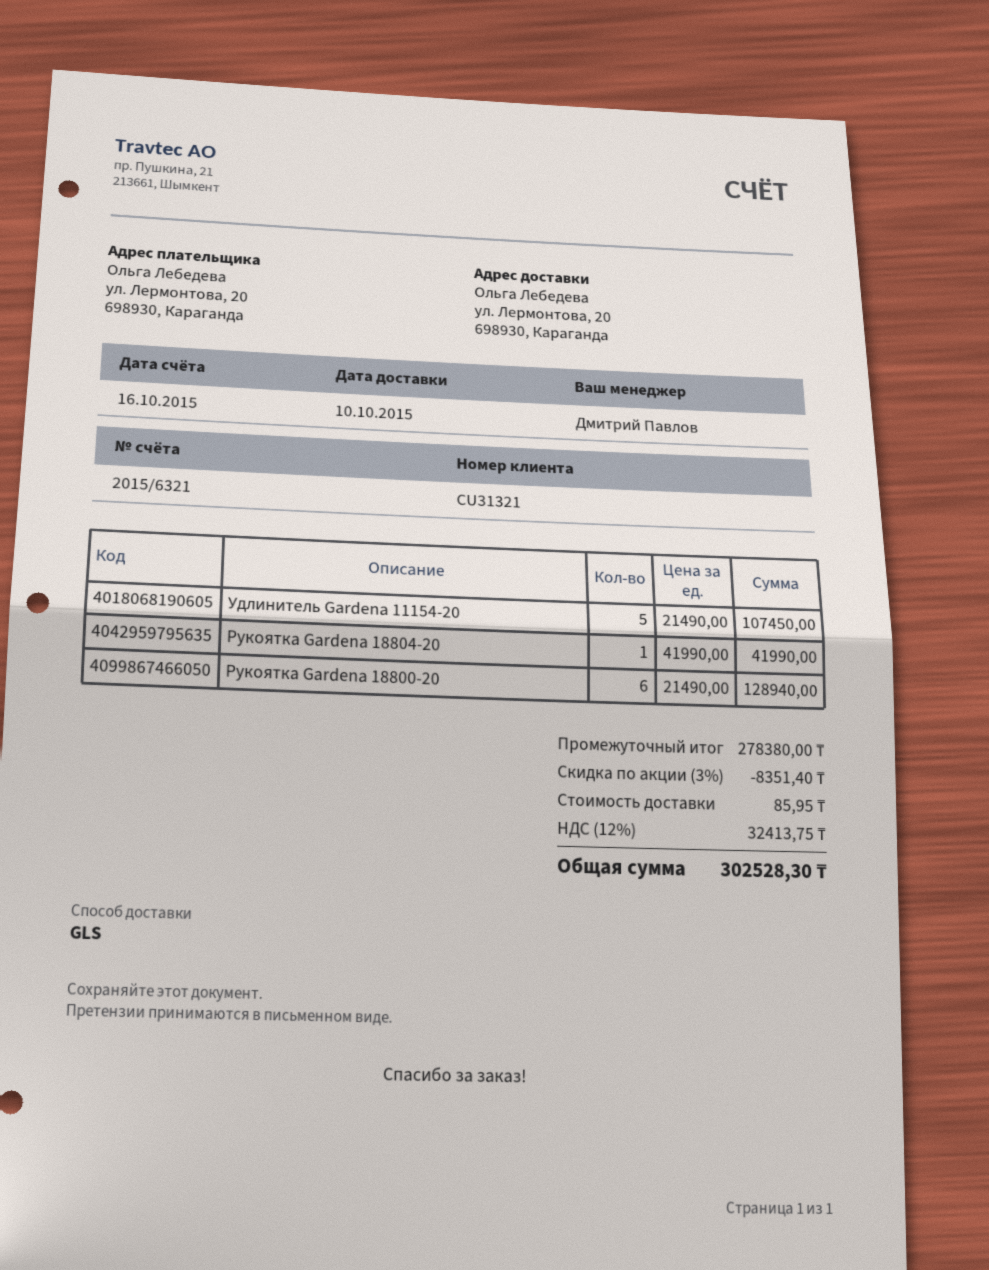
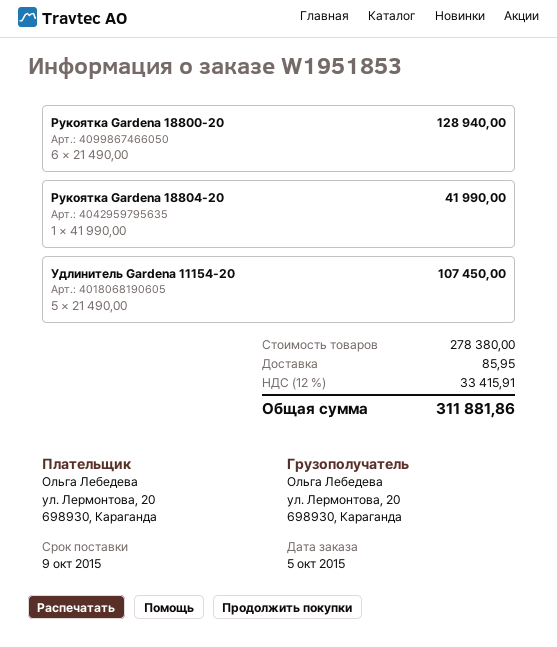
delivery date: 2015-10-10 -> 2015-10-09
discount: 3% = 8351.40 -> none
tax: 12% = 32413.75 -> 12% = 33415.91
total: 302528.30 -> 311881.86

